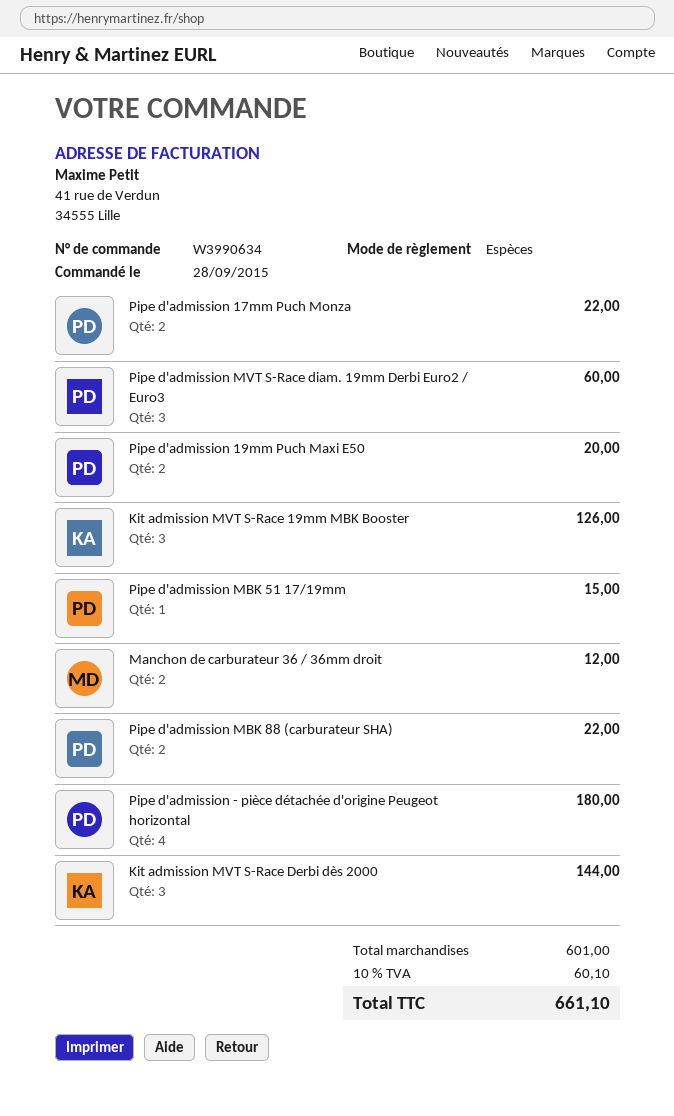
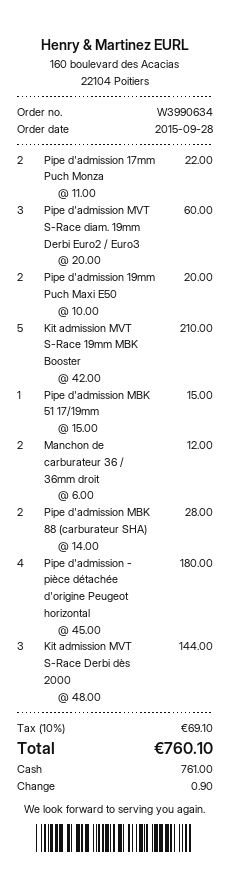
Kit admission MVT S-Race 19mm MBK Booster: 3 for 126.00 -> 5 for 210.00
Pipe d'admission MBK 88 (carburateur SHA): 2 for 22.00 -> 2 for 28.00
tax: 10% = 60.10 -> 10% = 69.10
total: 661.10 -> 760.10

